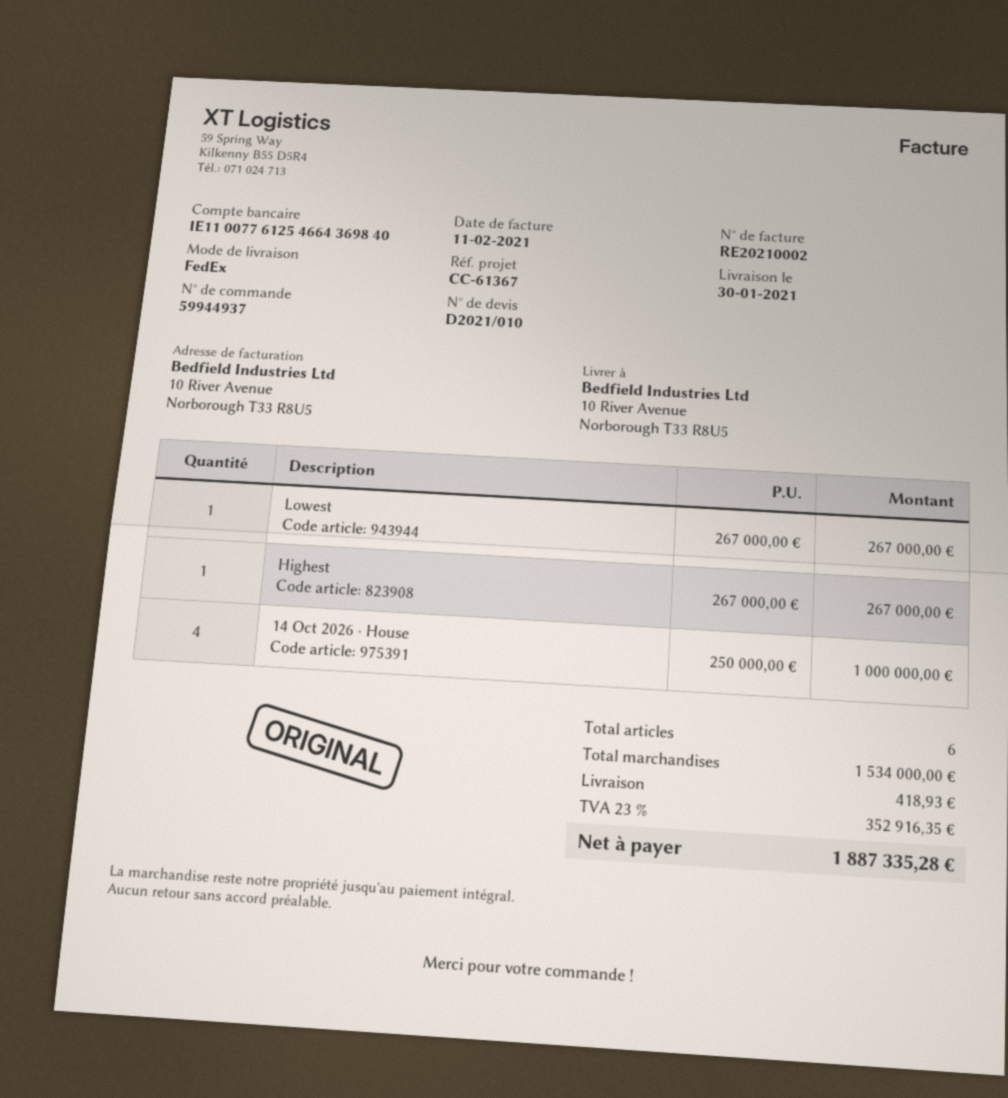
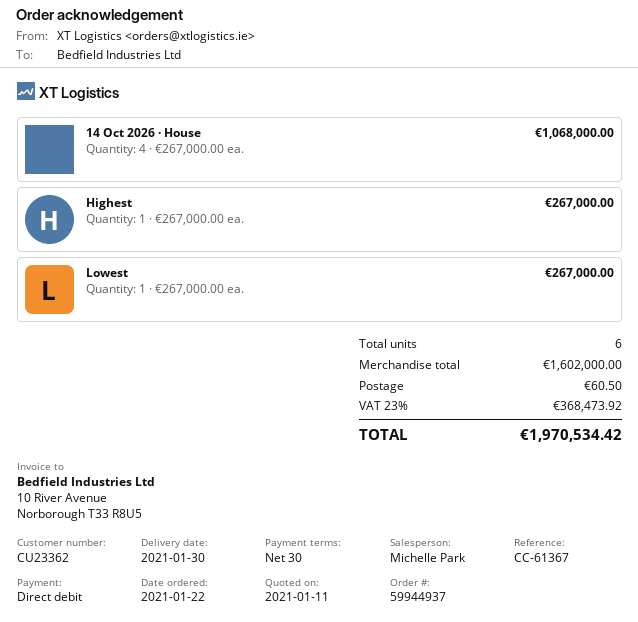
14 Oct 2026 · House: 4 x 250000.00 = 1000000.00 -> 4 x 267000.00 = 1068000.00
subtotal: 1534000.00 -> 1602000.00
shipping: 418.93 -> 60.50
tax: 23% = 352916.35 -> 23% = 368473.92
total: 1887335.28 -> 1970534.42

